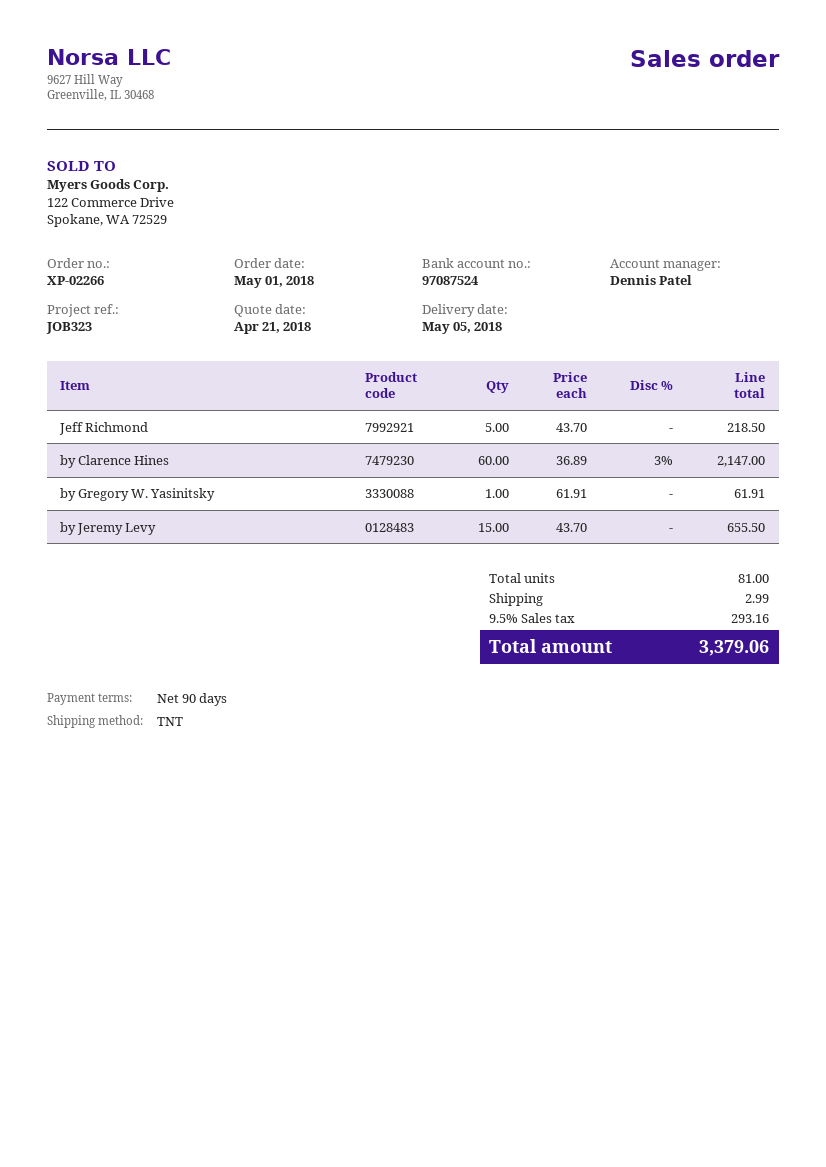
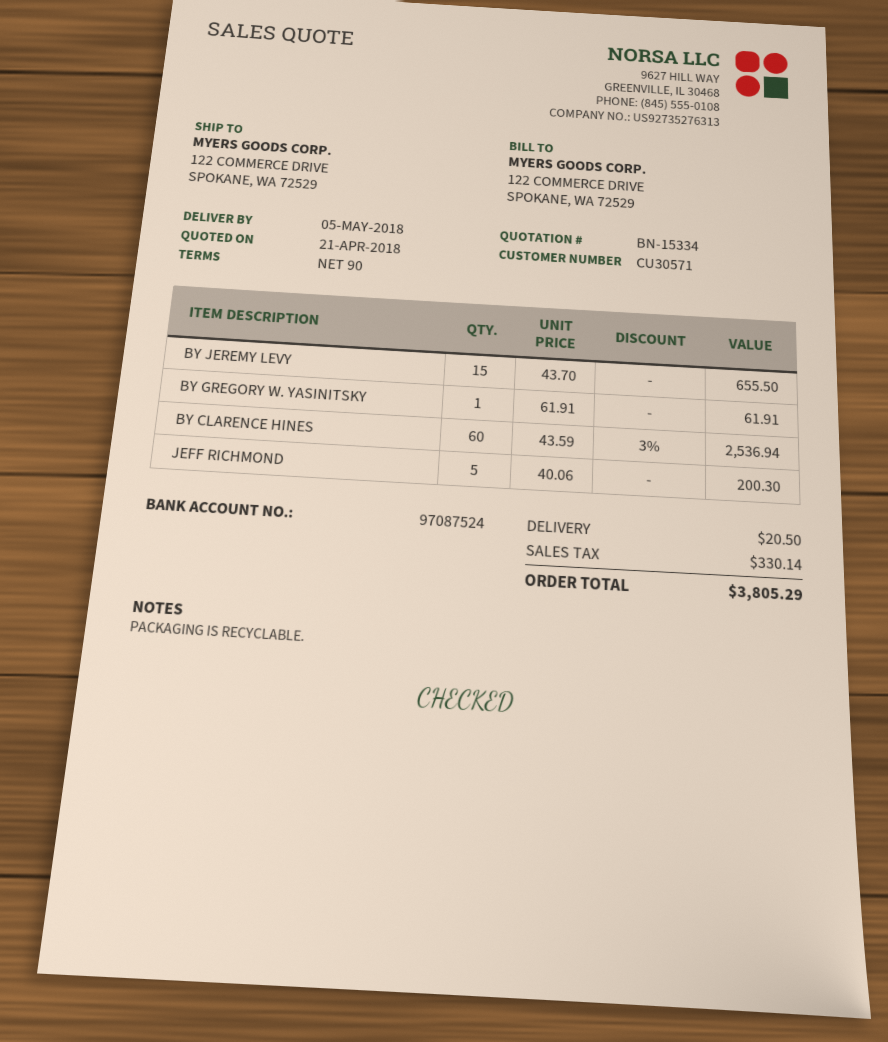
Jeff Richmond: 5 x 43.70 = 218.50 -> 5 x 40.06 = 200.30
by Clarence Hines: 60 x 36.89 - 3% = 2147.00 -> 60 x 43.59 - 3% = 2536.94
shipping: 2.99 -> 20.50
tax: 293.16 -> 330.14
total: 3379.06 -> 3805.29

